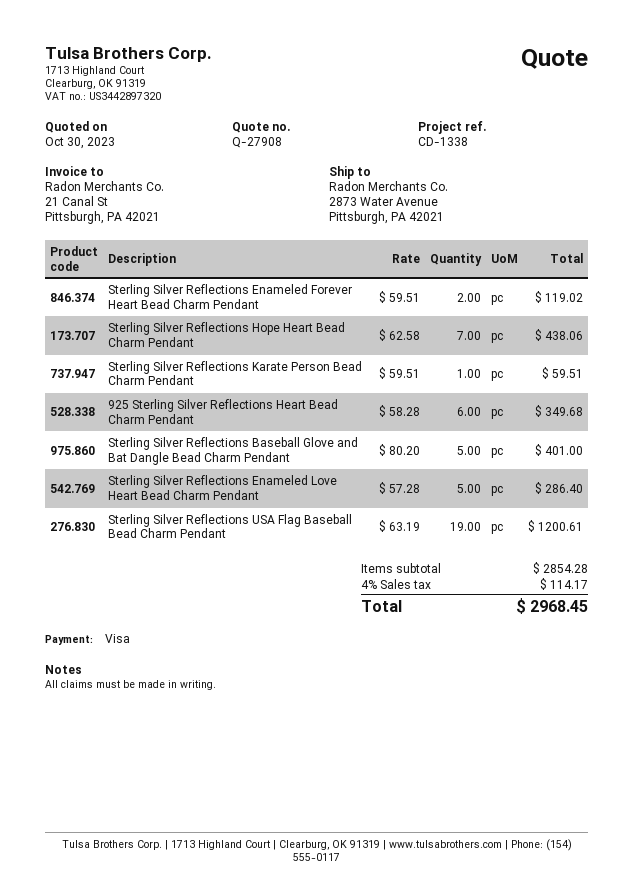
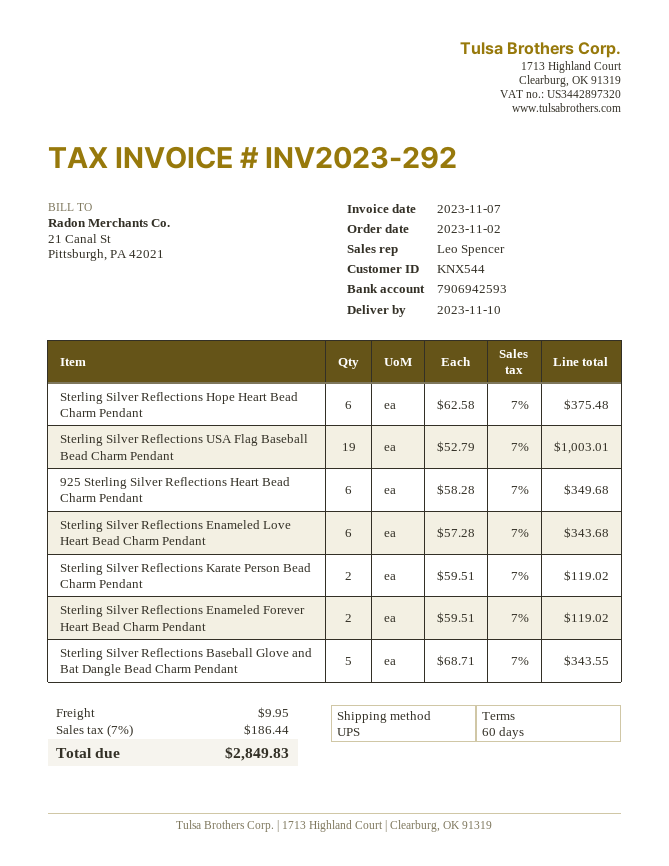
Sterling Silver Reflections Hope Heart Bead Charm Pendant: 7 x 62.58 = 438.06 -> 6 x 62.58 = 375.48
Sterling Silver Reflections Karate Person Bead Charm Pendant: 1 x 59.51 = 59.51 -> 2 x 59.51 = 119.02
Sterling Silver Reflections Baseball Glove and Bat Dangle Bead Charm Pendant: 5 x 80.20 = 401.00 -> 5 x 68.71 = 343.55
Sterling Silver Reflections Enameled Love Heart Bead Charm Pendant: 5 x 57.28 = 286.40 -> 6 x 57.28 = 343.68
Sterling Silver Reflections USA Flag Baseball Bead Charm Pendant: 19 x 63.19 = 1200.61 -> 19 x 52.79 = 1003.01
shipping: none -> 9.95
tax: 4% = 114.17 -> 7% = 186.44
total: 2968.45 -> 2849.83

